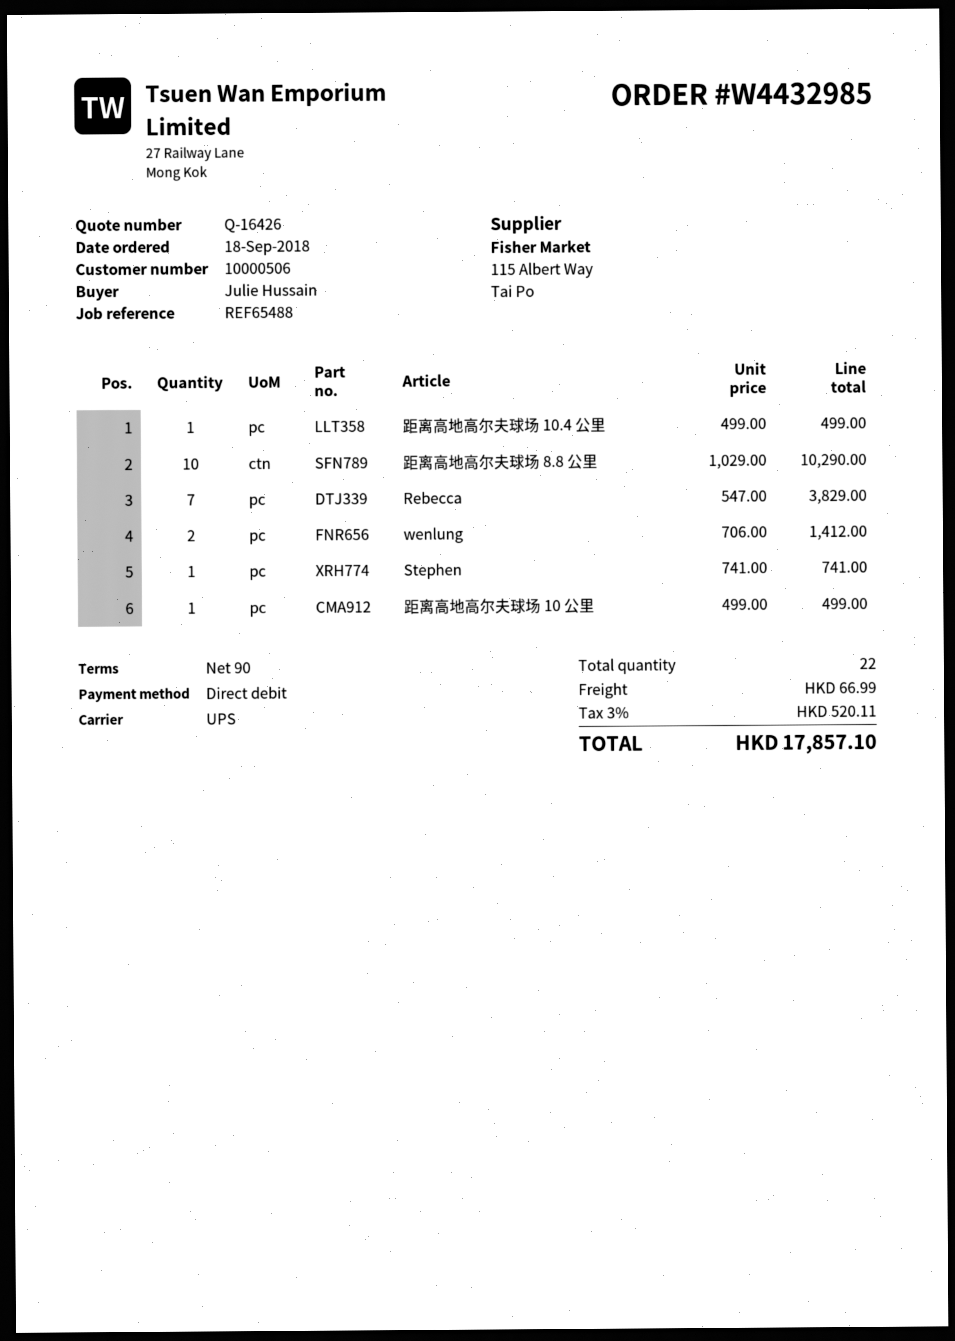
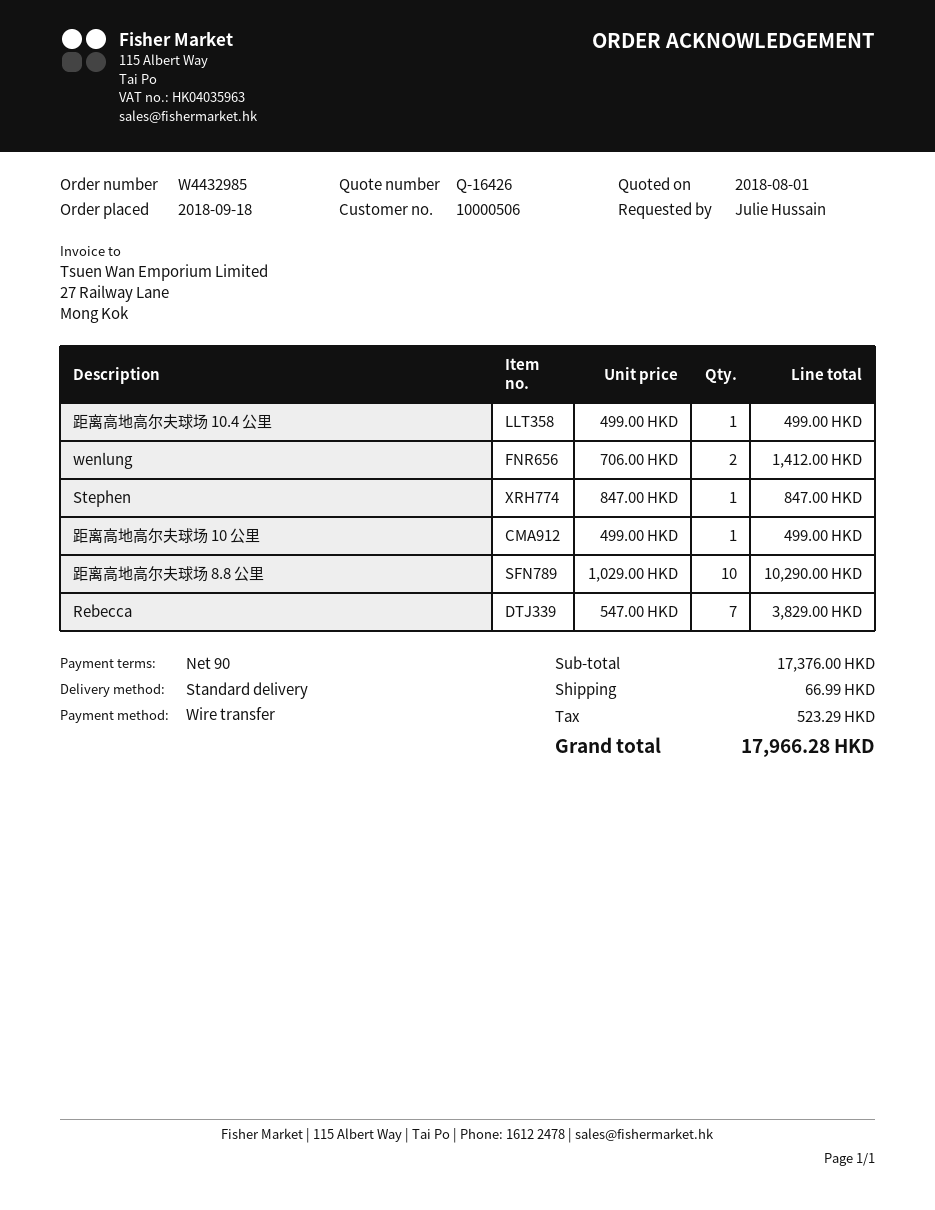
payment method: direct debit -> bank transfer
shipping method: UPS -> standard
Stephen: 1 x 741.00 = 741.00 -> 1 x 847.00 = 847.00
tax: 520.11 -> 523.29
total: 17857.10 -> 17966.28

